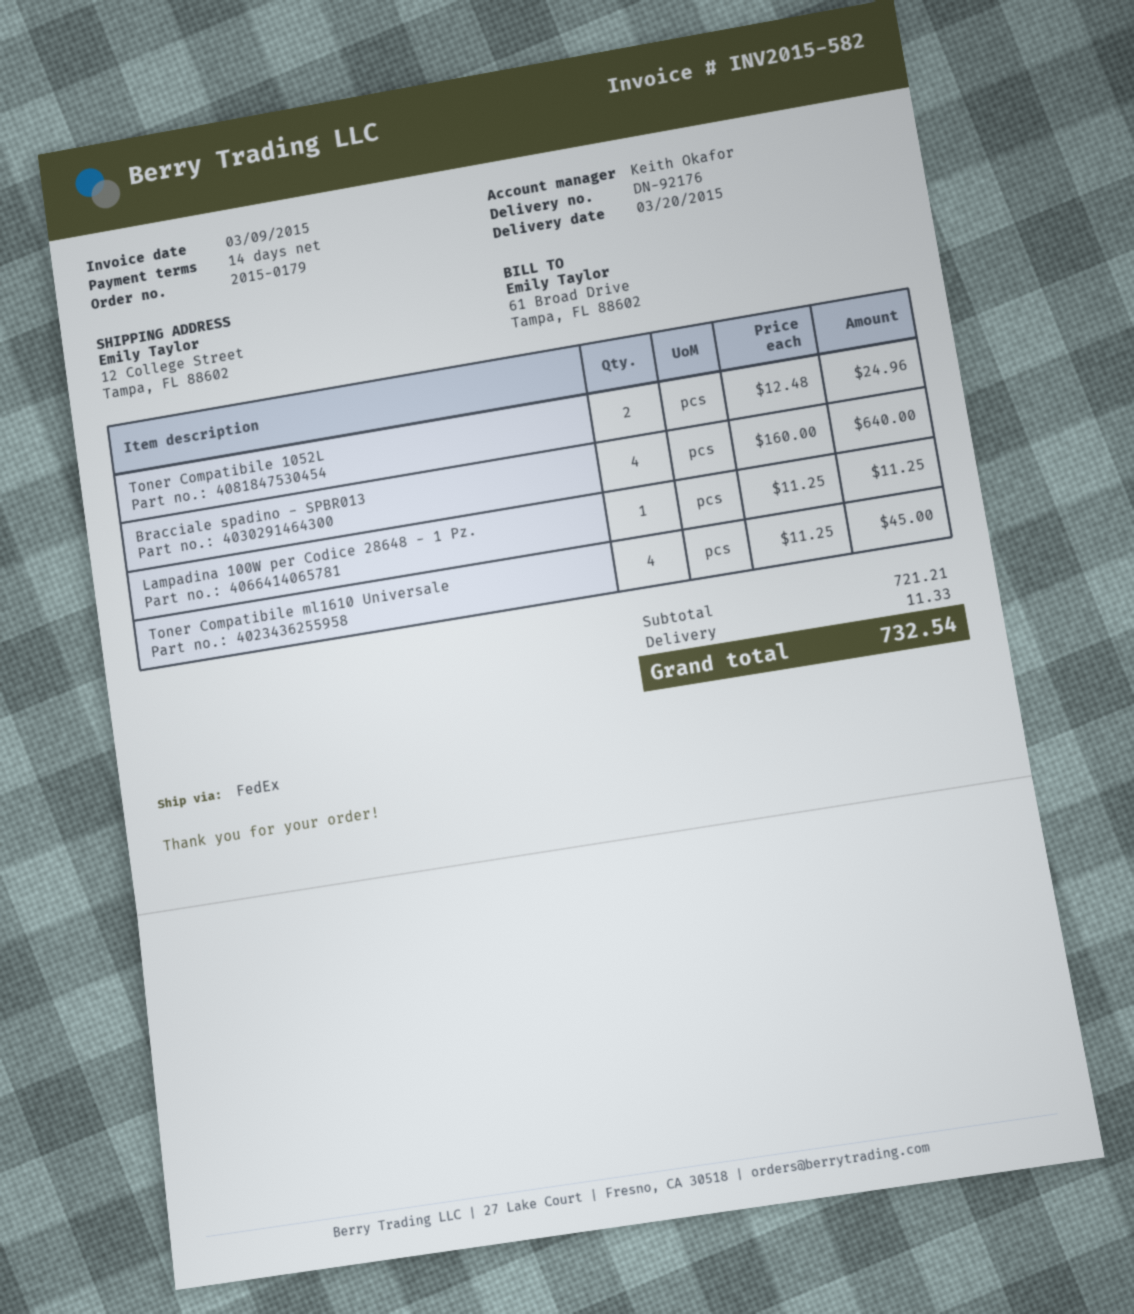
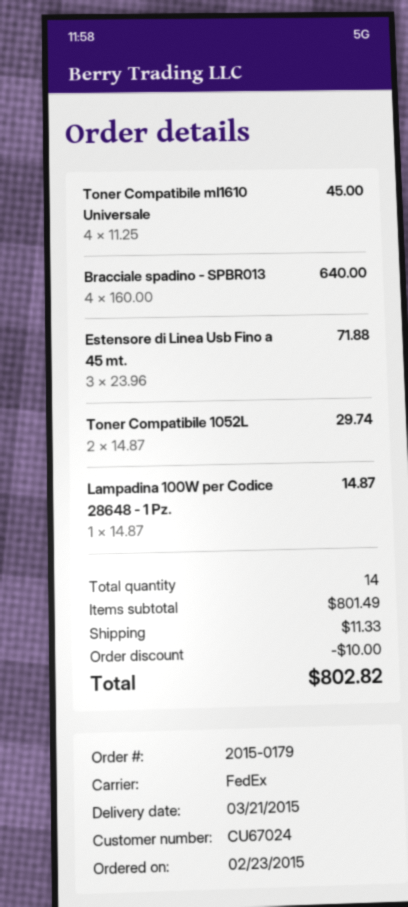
delivery date: 2015-03-20 -> 2015-03-21
Toner Compatibile 1052L: 2 x 12.48 = 24.96 -> 2 x 14.87 = 29.74
Lampadina 100W per Codice 28648 - 1 Pz.: 1 x 11.25 = 11.25 -> 1 x 14.87 = 14.87
Estensore di Linea Usb Fino a 45 mt.: none -> 3 x 23.96 = 71.88
subtotal: 721.21 -> 801.49
discount: none -> 10.00
total: 732.54 -> 802.82

